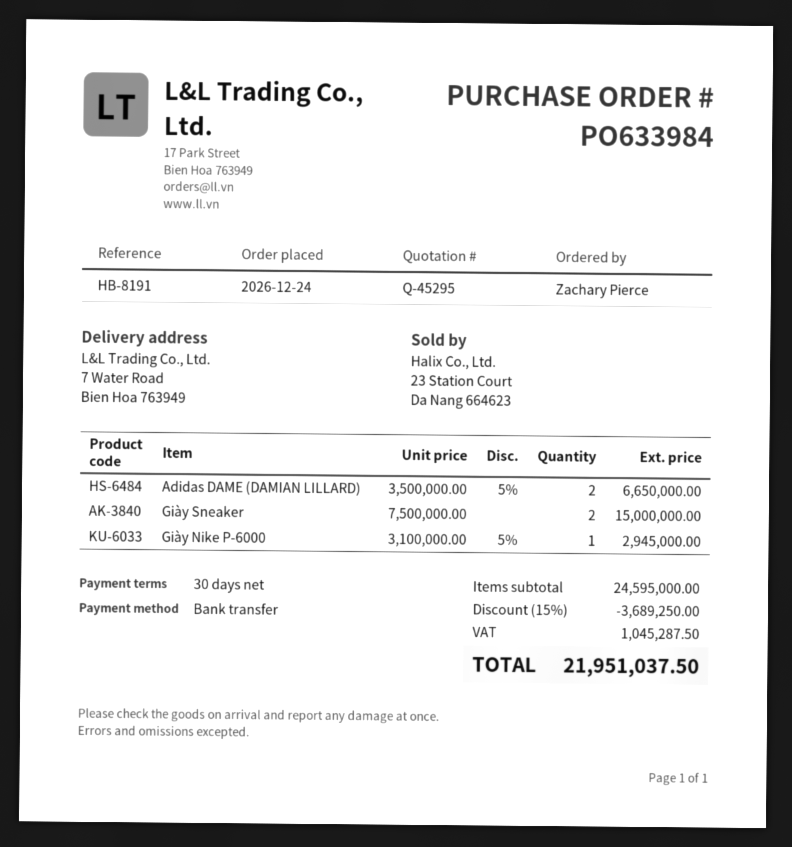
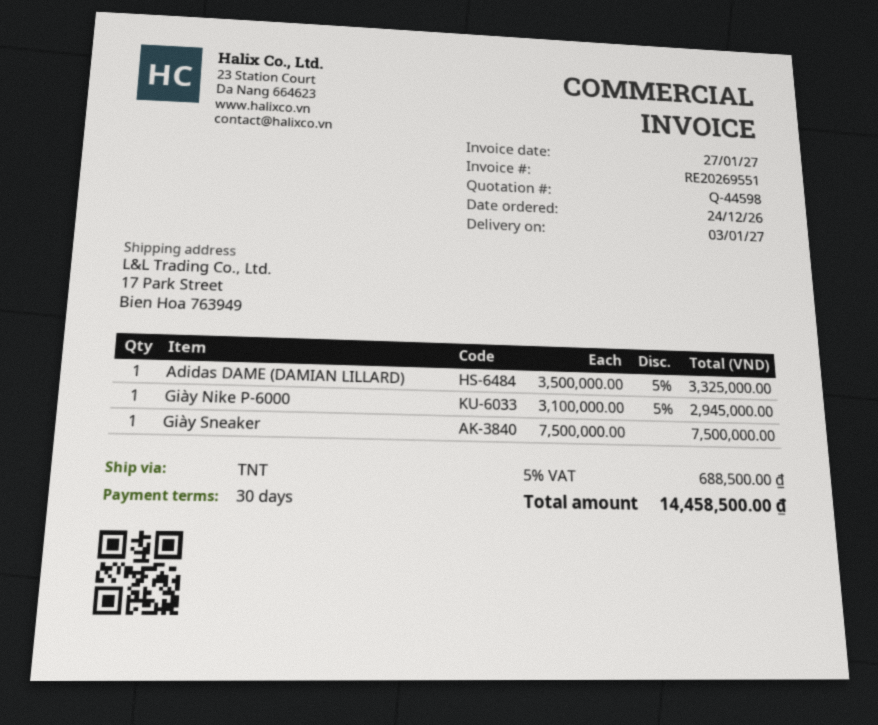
quote number: Q-45295 -> Q-44598
ship to: 7 Water Road, Bien Hoa 763949 -> 17 Park Street, Bien Hoa 763949
Adidas DAME (DAMIAN LILLARD): 2 x 3500000.00 - 5% = 6650000.00 -> 1 x 3500000.00 - 5% = 3325000.00
Giày Sneaker: 2 x 7500000.00 = 15000000.00 -> 1 x 7500000.00 = 7500000.00
discount: 15% = 3689250.00 -> none
tax: 1045287.50 -> 688500.00
total: 21951037.50 -> 14458500.00

